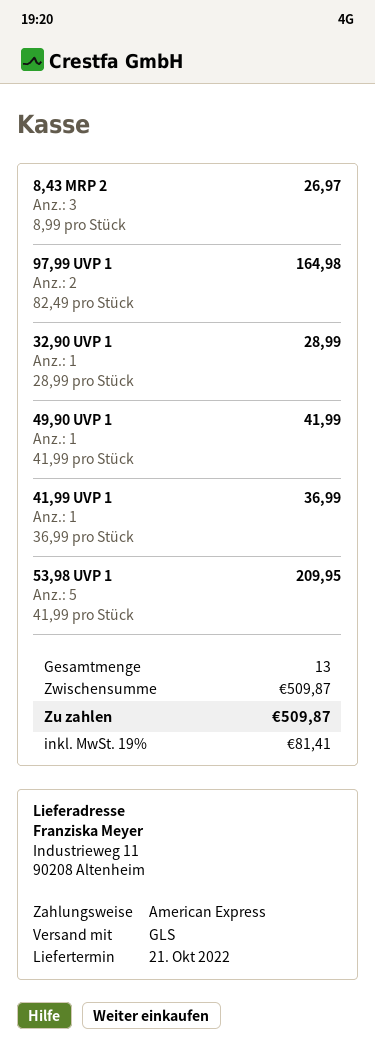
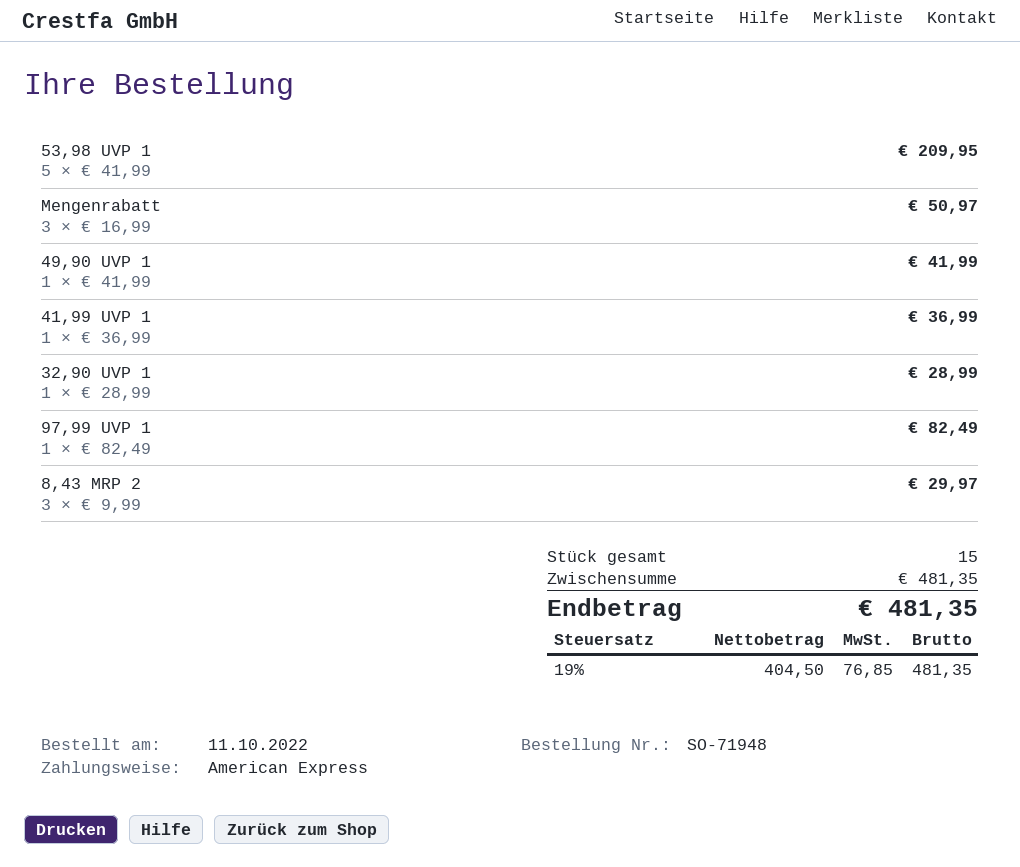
8,43 MRP 2: 3 x 8.99 = 26.97 -> 3 x 9.99 = 29.97
97,99 UVP 1: 2 x 82.49 = 164.98 -> 1 x 82.49 = 82.49
Mengenrabatt: none -> 3 x 16.99 = 50.97
total quantity: 13 -> 15
subtotal: 509.87 -> 481.35
tax: 19% = 81.41 -> 19% = 76.85
total: 509.87 -> 481.35

